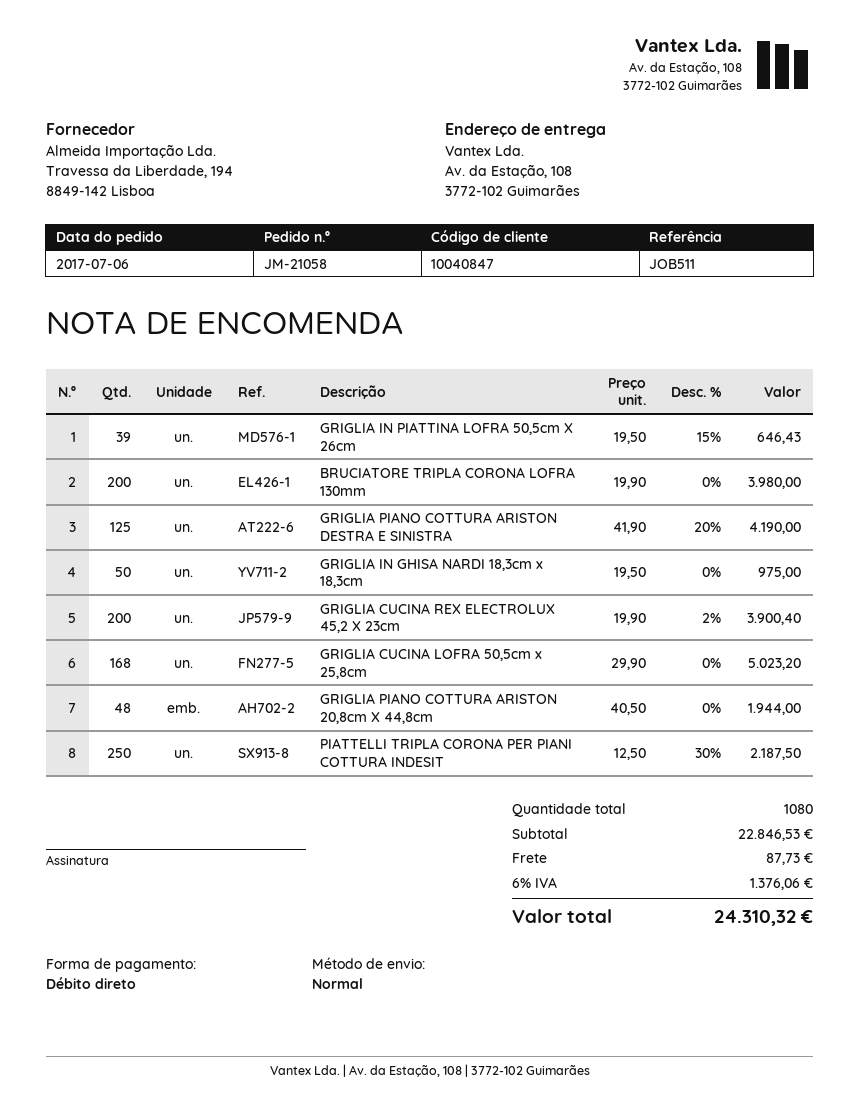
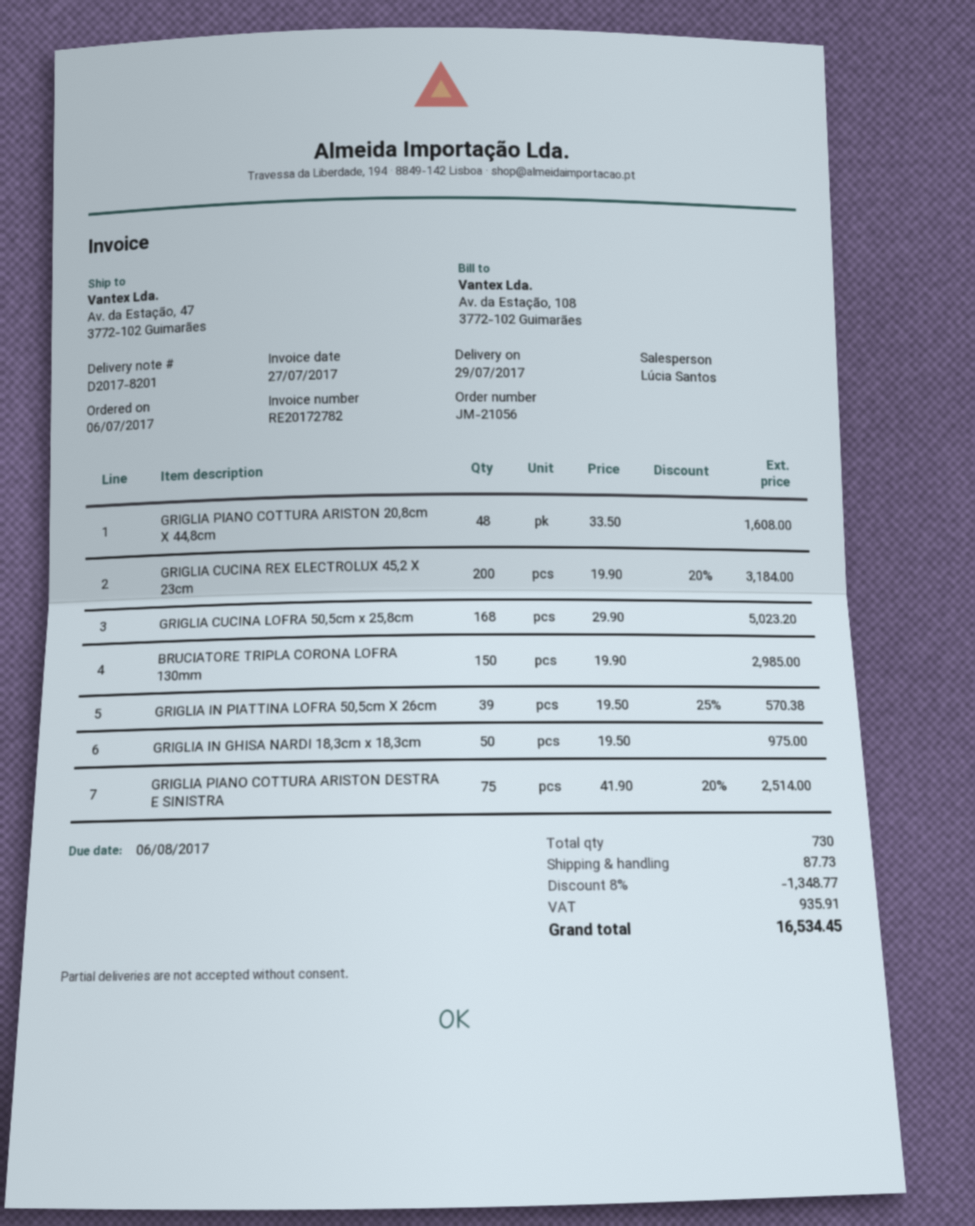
order number: JM-21058 -> JM-21056
ship to: Av. da Estação, 108, 3772-102 Guimarães -> Av. da Estação, 47, 3772-102 Guimarães
GRIGLIA IN PIATTINA LOFRA 50,5cm X 26cm: 39 x 19.50 - 15% = 646.43 -> 39 x 19.50 - 25% = 570.38
BRUCIATORE TRIPLA CORONA LOFRA 130mm: 200 x 19.90 = 3980.00 -> 150 x 19.90 = 2985.00
GRIGLIA PIANO COTTURA ARISTON DESTRA E SINISTRA: 125 x 41.90 - 20% = 4190.00 -> 75 x 41.90 - 20% = 2514.00
GRIGLIA CUCINA REX ELECTROLUX 45,2 X 23cm: 200 x 19.90 - 2% = 3900.40 -> 200 x 19.90 - 20% = 3184.00
GRIGLIA PIANO COTTURA ARISTON 20,8cm X 44,8cm: 48 x 40.50 = 1944.00 -> 48 x 33.50 = 1608.00
PIATTELLI TRIPLA CORONA PER PIANI COTTURA INDESIT: 250 x 12.50 - 30% = 2187.50 -> none
total quantity: 1080 -> 730
discount: none -> 8% = 1348.77
tax: 1376.06 -> 935.91
total: 24310.32 -> 16534.45

